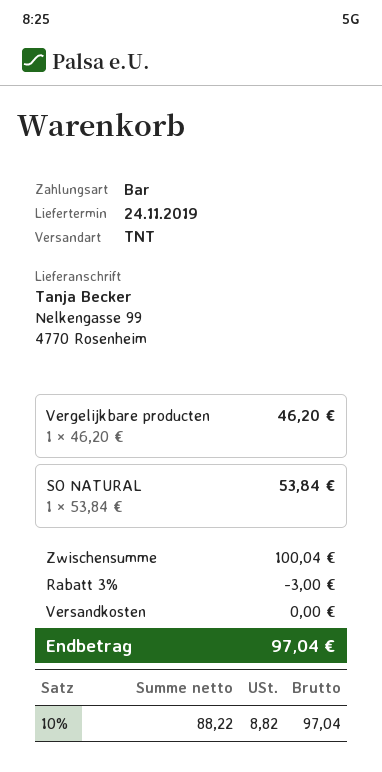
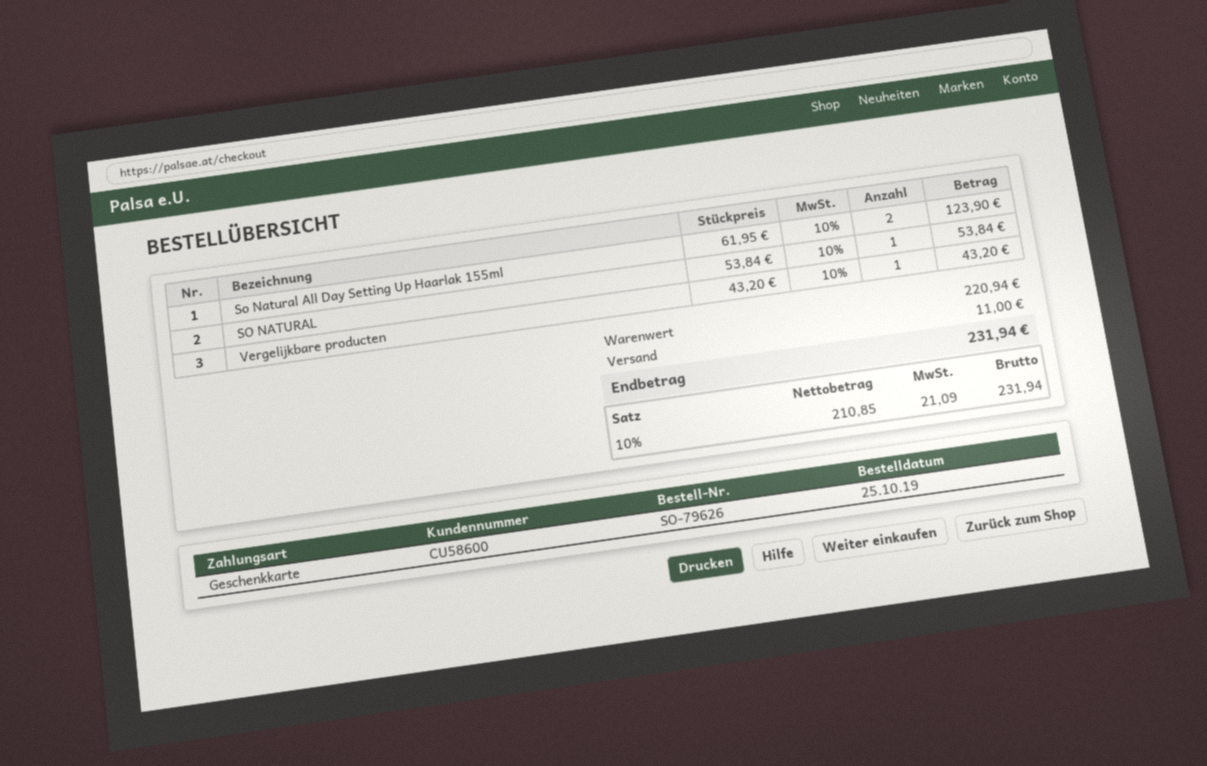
payment method: cash -> gift card
Vergelijkbare producten: 1 x 46.20 = 46.20 -> 1 x 43.20 = 43.20
So Natural All Day Setting Up Haarlak 155ml: none -> 2 x 61.95 = 123.90
subtotal: 100.04 -> 220.94
discount: 3% = 3.00 -> none
shipping: 0.00 -> 11.00
net: 88.22 -> 210.85
tax: 10% = 8.82 -> 10% = 21.09
total: 97.04 -> 231.94

